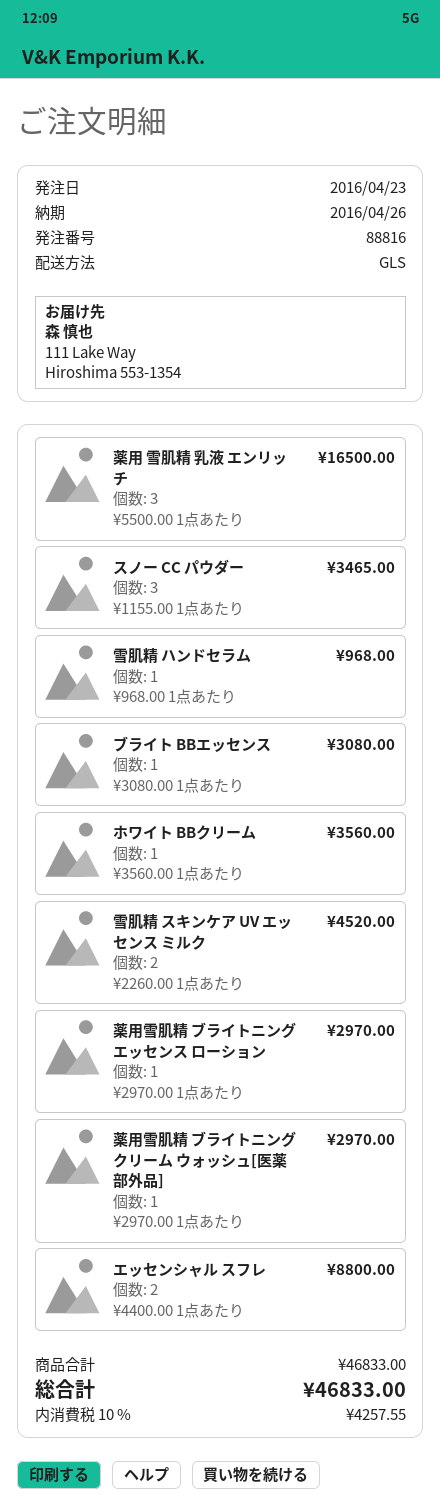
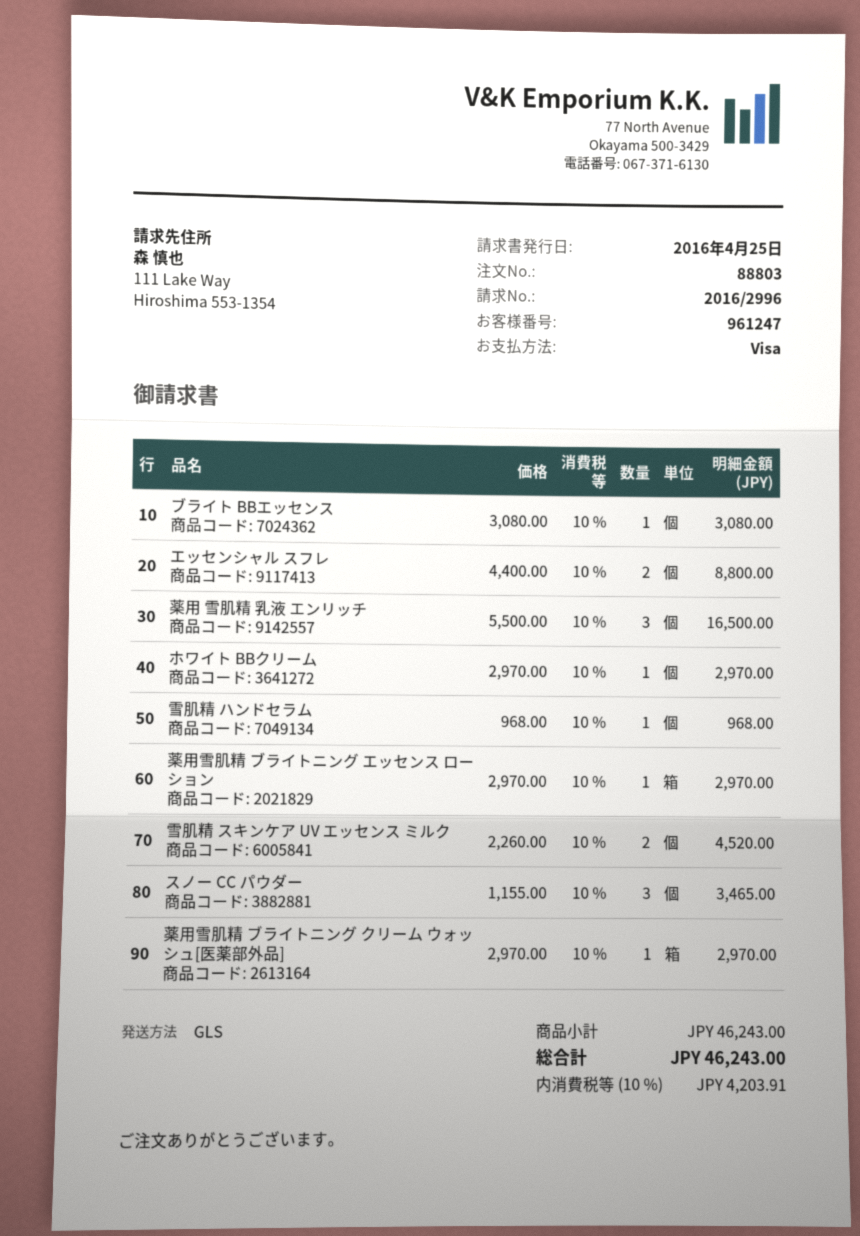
order number: 88816 -> 88803
ホワイト BBクリーム: 1 x 3560.00 = 3560.00 -> 1 x 2970.00 = 2970.00
subtotal: 46833.00 -> 46243.00
tax: 10% = 4257.55 -> 10% = 4203.91
total: 46833.00 -> 46243.00

